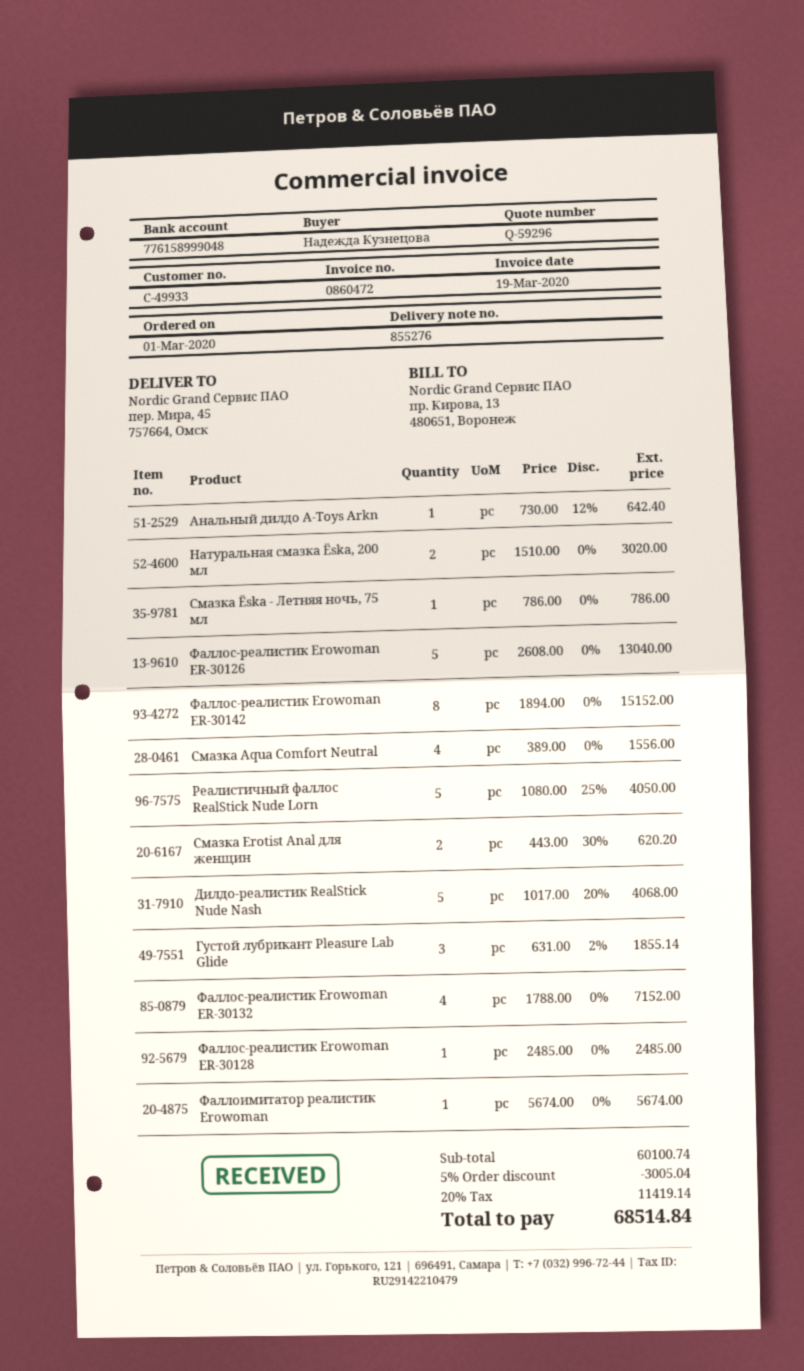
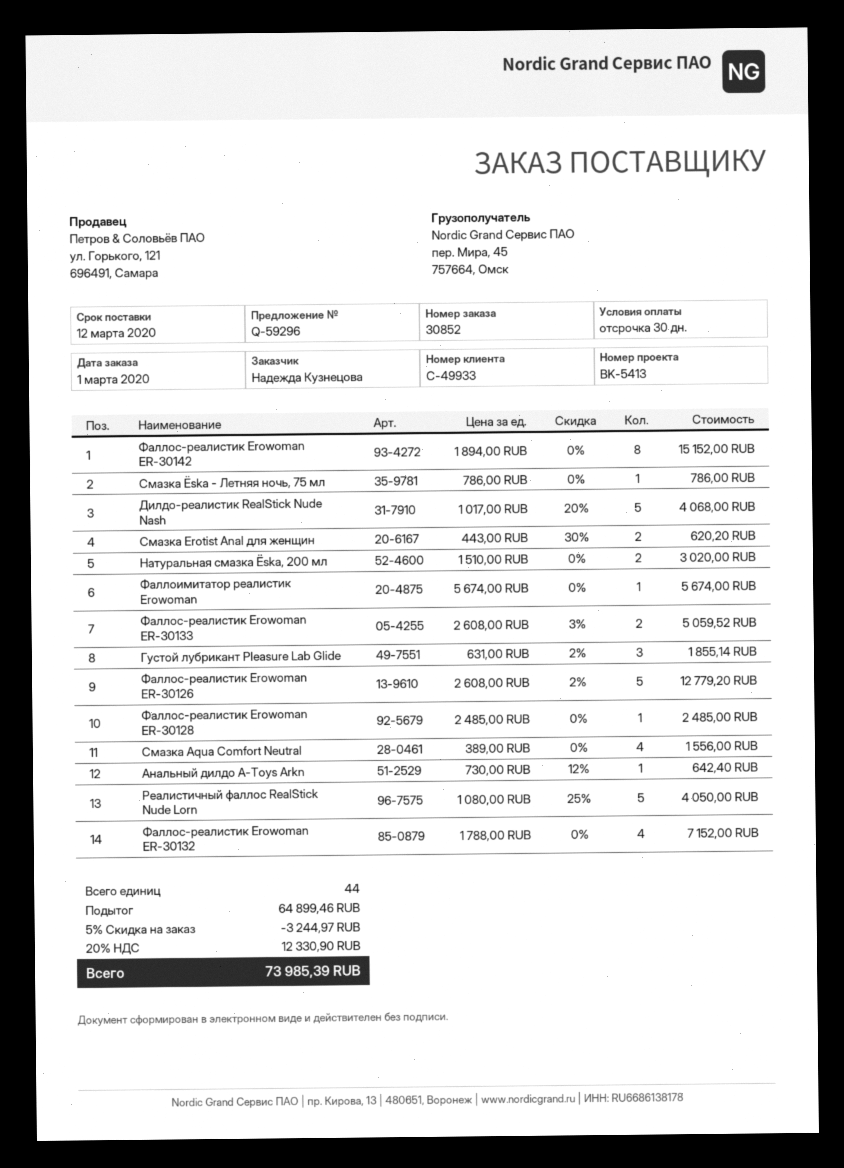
Фаллос-реалистик Erowoman ER-30126: 5 x 2608.00 = 13040.00 -> 5 x 2608.00 - 2% = 12779.20
Фаллос-реалистик Erowoman ER-30133: none -> 2 x 2608.00 - 3% = 5059.52
subtotal: 60100.74 -> 64899.46
discount: 5% = 3005.04 -> 5% = 3244.97
tax: 20% = 11419.14 -> 20% = 12330.90
total: 68514.84 -> 73985.39

